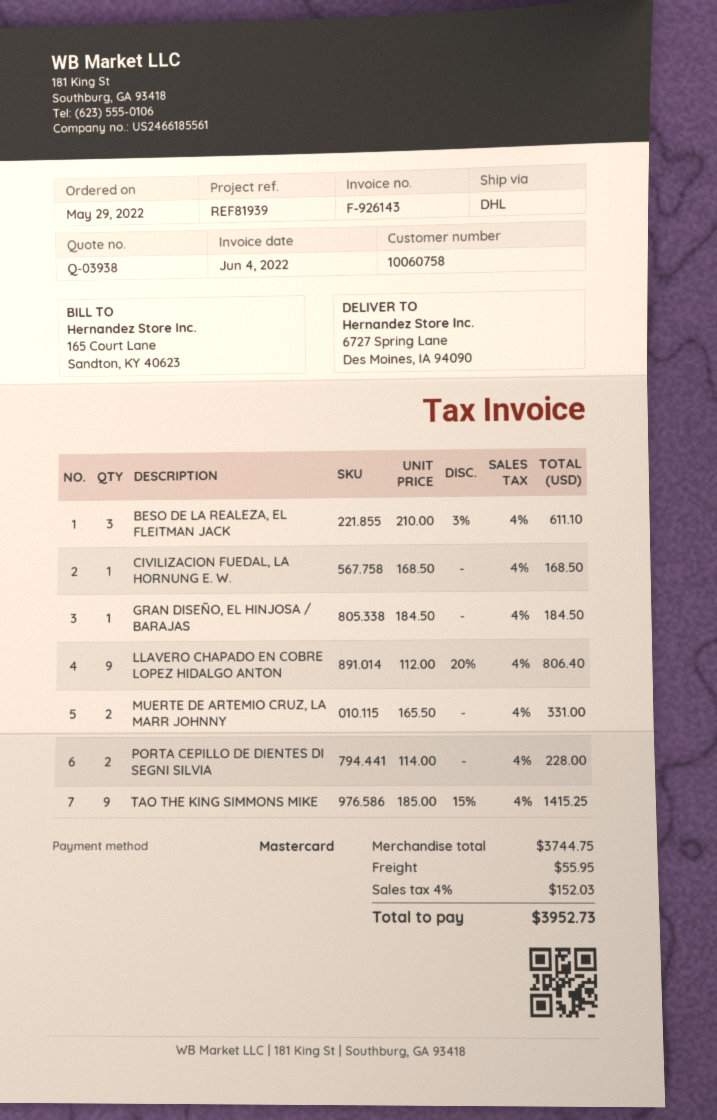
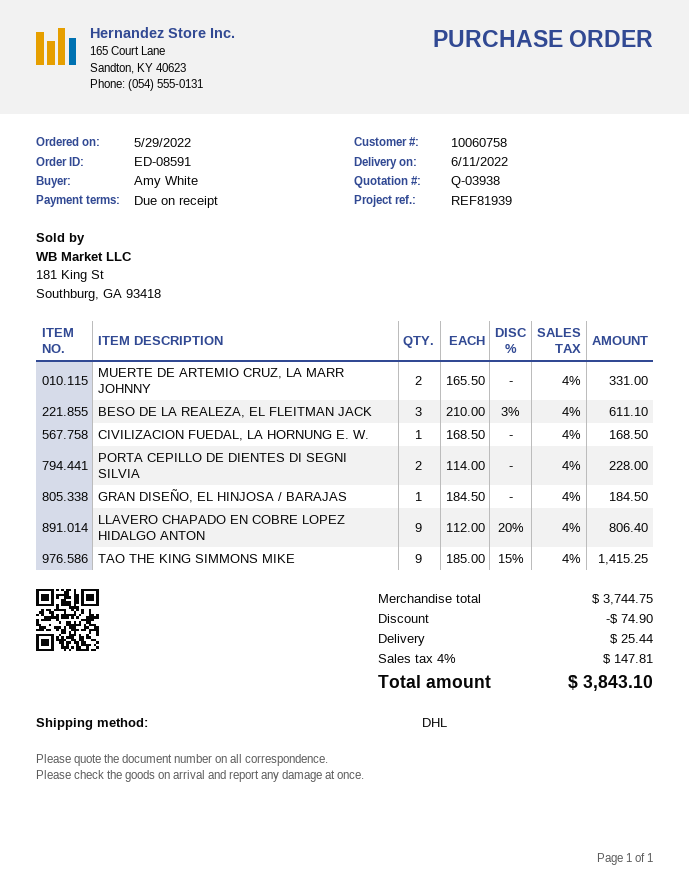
discount: none -> 74.90
shipping: 55.95 -> 25.44
tax: 4% = 152.03 -> 4% = 147.81
total: 3952.73 -> 3843.10

